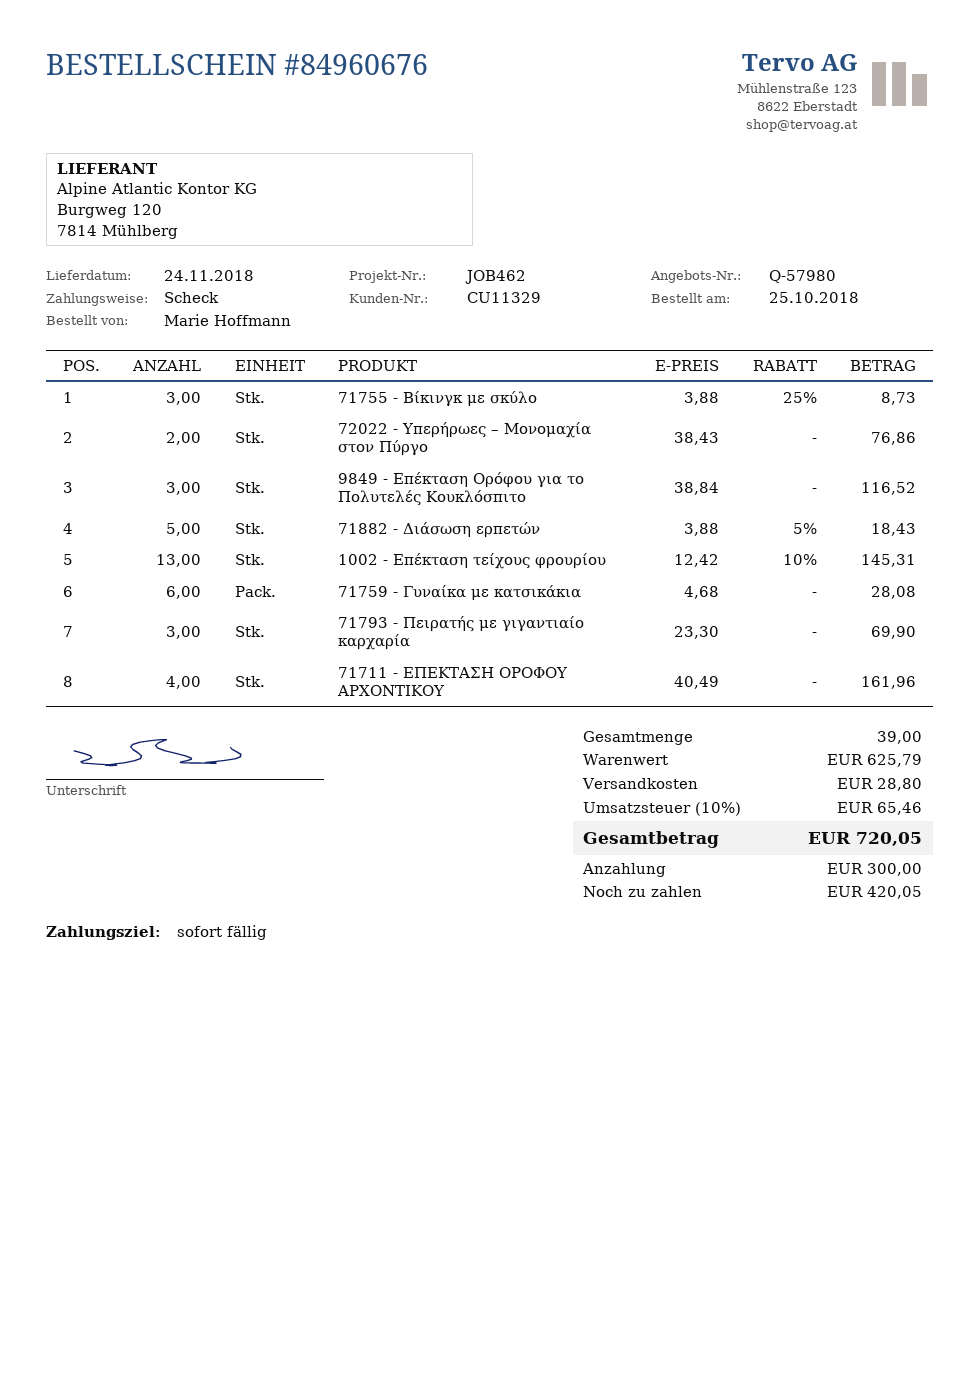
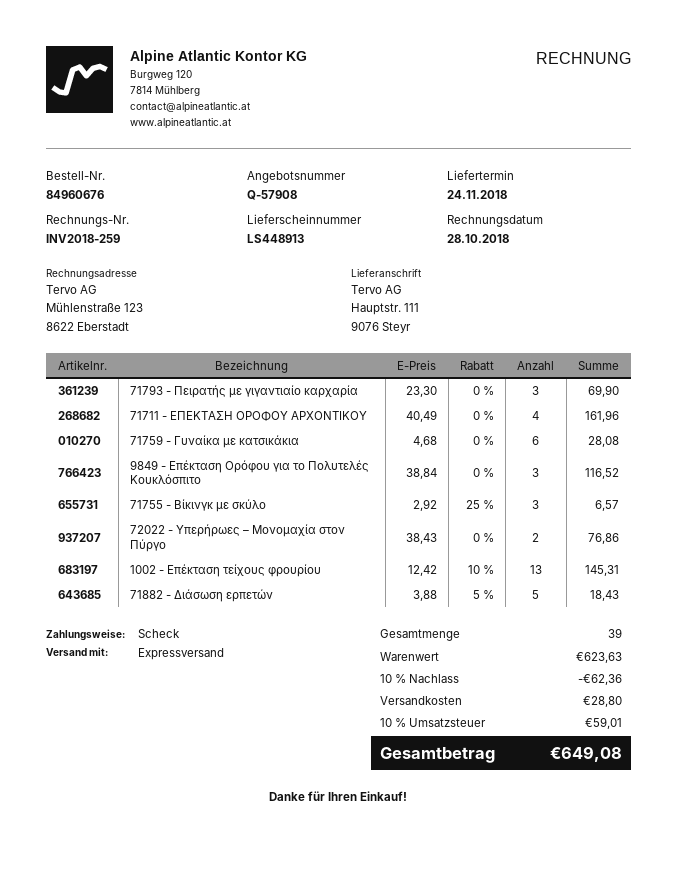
quote number: Q-57980 -> Q-57908
71755 - Βίκινγκ με σκύλο: 3 x 3.88 - 25% = 8.73 -> 3 x 2.92 - 25% = 6.57
subtotal: 625.79 -> 623.63
discount: none -> 10% = 62.36
tax: 10% = 65.46 -> 10% = 59.01
total: 720.05 -> 649.08

